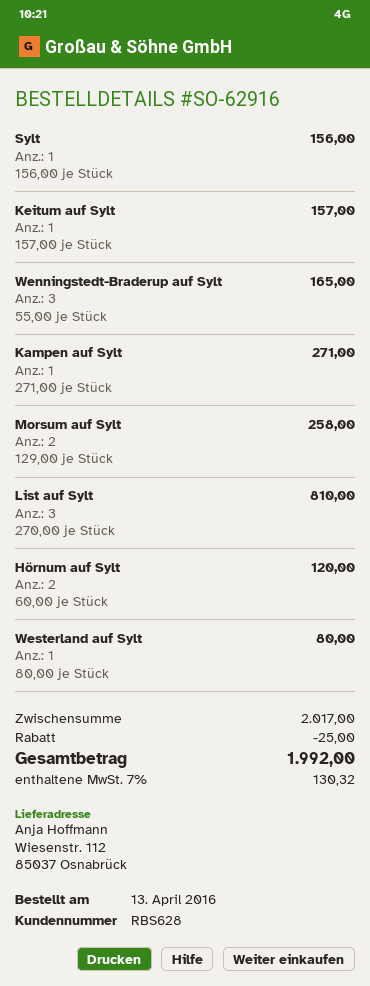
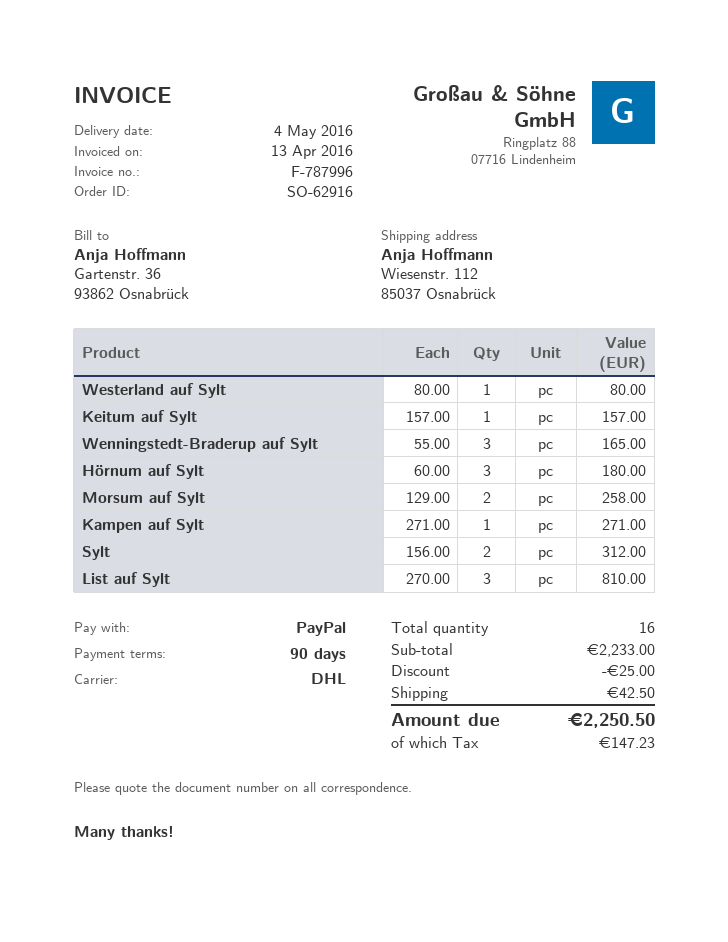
Sylt: 1 x 156.00 = 156.00 -> 2 x 156.00 = 312.00
Hörnum auf Sylt: 2 x 60.00 = 120.00 -> 3 x 60.00 = 180.00
subtotal: 2017.00 -> 2233.00
shipping: none -> 42.50
tax: 130.32 -> 147.23
total: 1992.00 -> 2250.50

